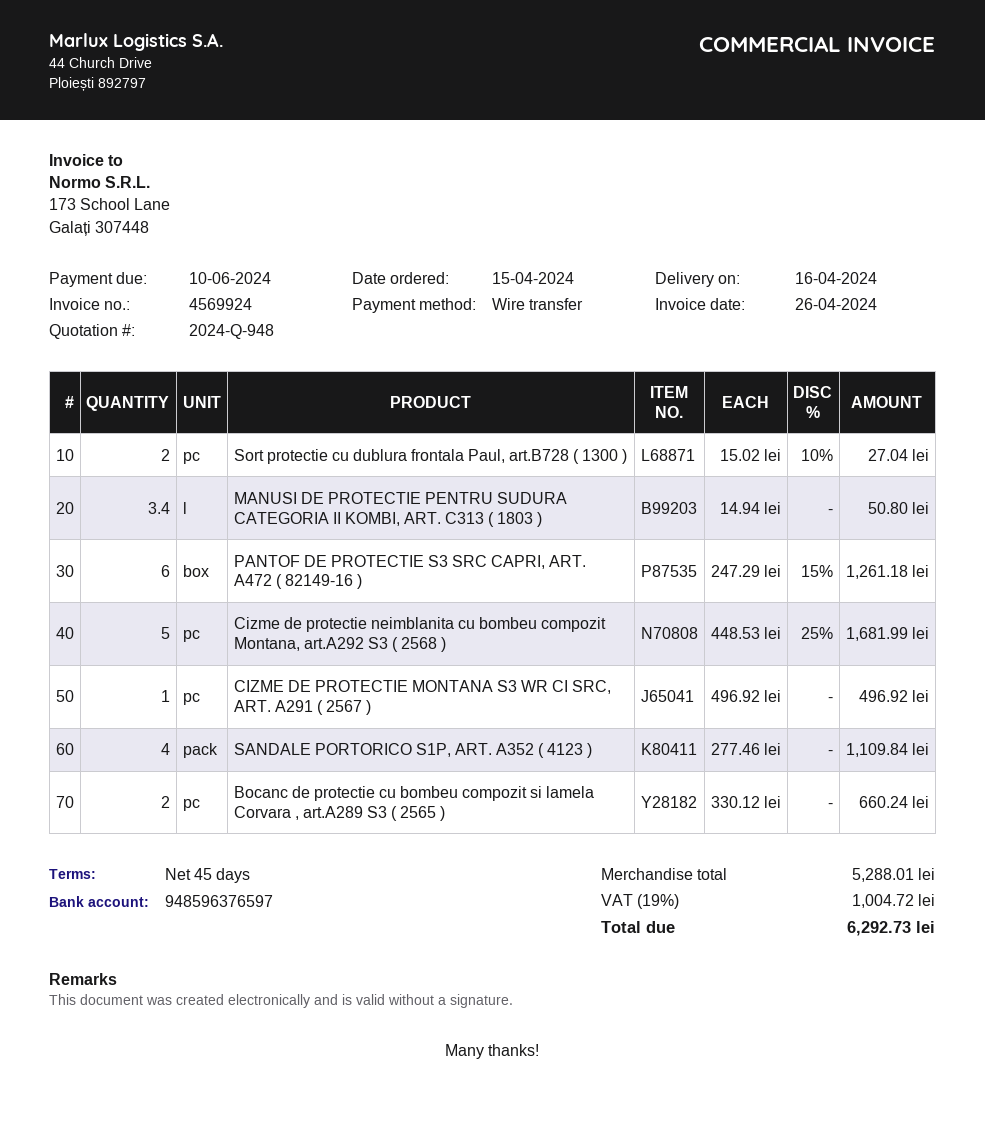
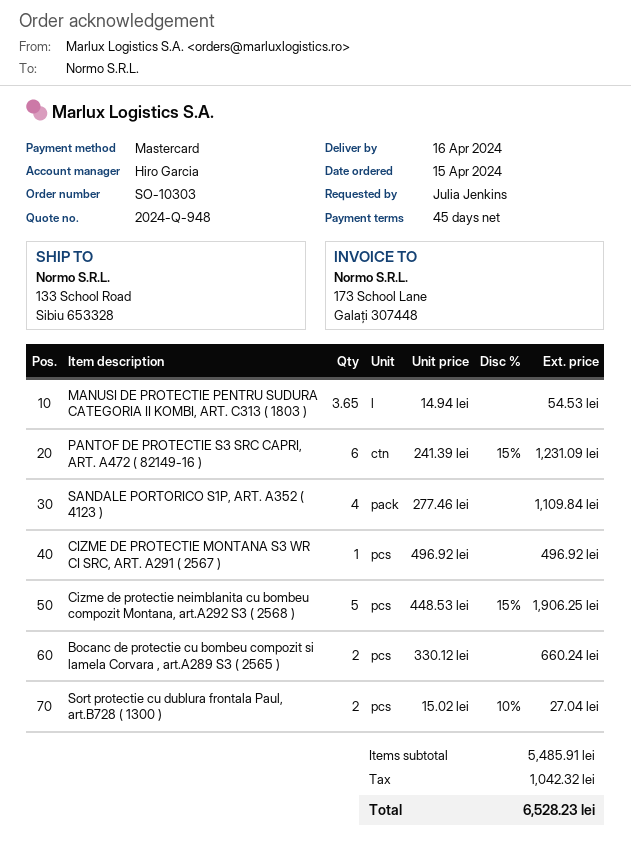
payment method: bank transfer -> Mastercard
MANUSI DE PROTECTIE PENTRU SUDURA CATEGORIA II KOMBI, ART. C313 ( 1803 ): 3.4 x 14.94 = 50.80 -> 3.65 x 14.94 = 54.53
PANTOF DE PROTECTIE S3 SRC CAPRI, ART. A472 ( 82149-16 ): 6 x 247.29 - 15% = 1261.18 -> 6 x 241.39 - 15% = 1231.09
Cizme de protectie neimblanita cu bombeu compozit Montana, art.A292 S3 ( 2568 ): 5 x 448.53 - 25% = 1681.99 -> 5 x 448.53 - 15% = 1906.25
subtotal: 5288.01 -> 5485.91
tax: 1004.72 -> 1042.32
total: 6292.73 -> 6528.23

